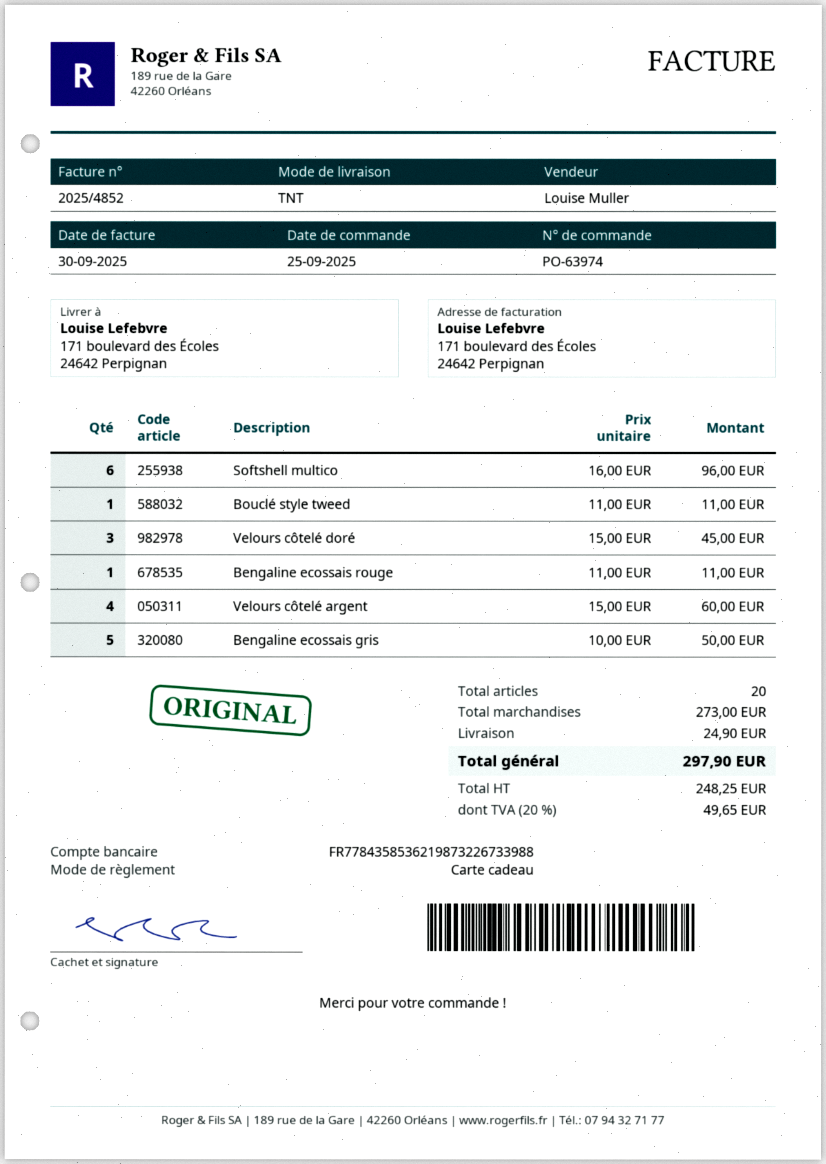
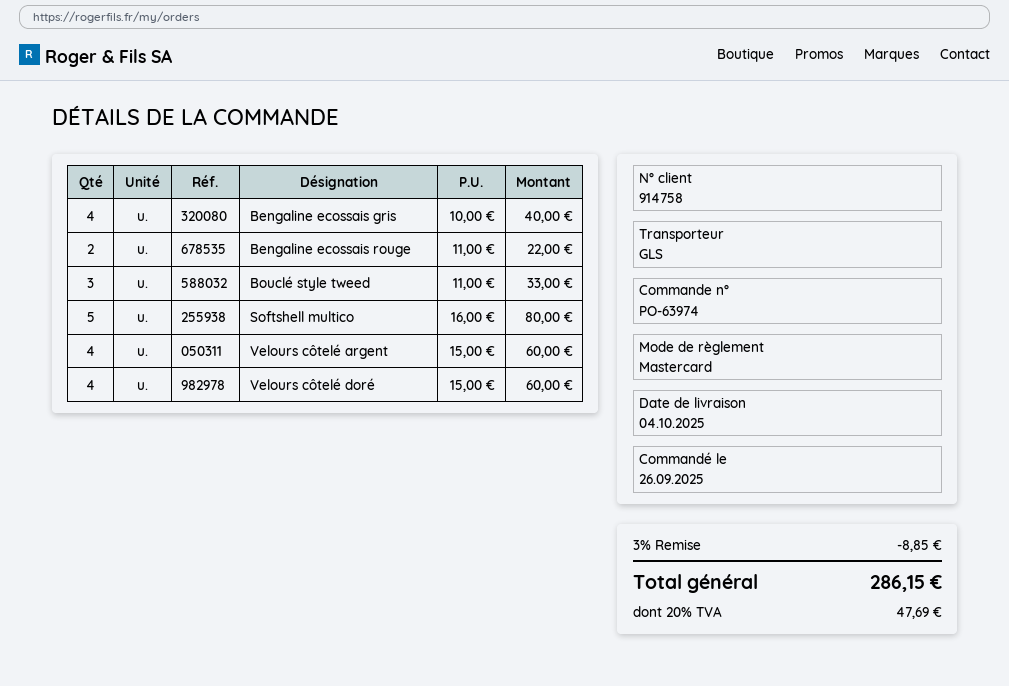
order date: 2025-09-25 -> 2025-09-26
payment method: gift card -> Mastercard
shipping method: TNT -> GLS
Softshell multico: 6 x 16.00 = 96.00 -> 5 x 16.00 = 80.00
Bouclé style tweed: 1 x 11.00 = 11.00 -> 3 x 11.00 = 33.00
Velours côtelé doré: 3 x 15.00 = 45.00 -> 4 x 15.00 = 60.00
Bengaline ecossais rouge: 1 x 11.00 = 11.00 -> 2 x 11.00 = 22.00
Bengaline ecossais gris: 5 x 10.00 = 50.00 -> 4 x 10.00 = 40.00
discount: none -> 3% = 8.85
shipping: 24.90 -> none
tax: 20% = 49.65 -> 20% = 47.69
total: 297.90 -> 286.15

